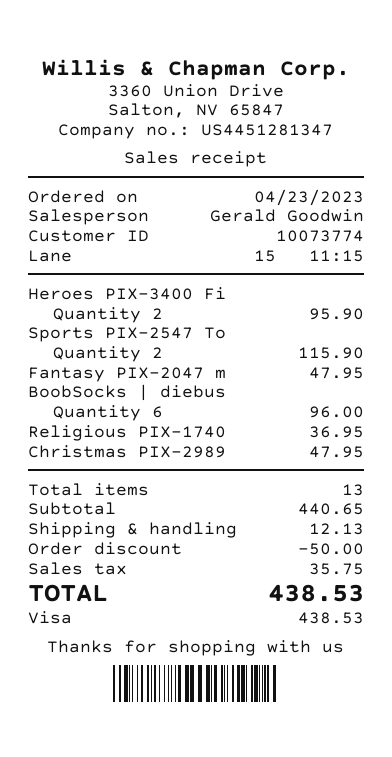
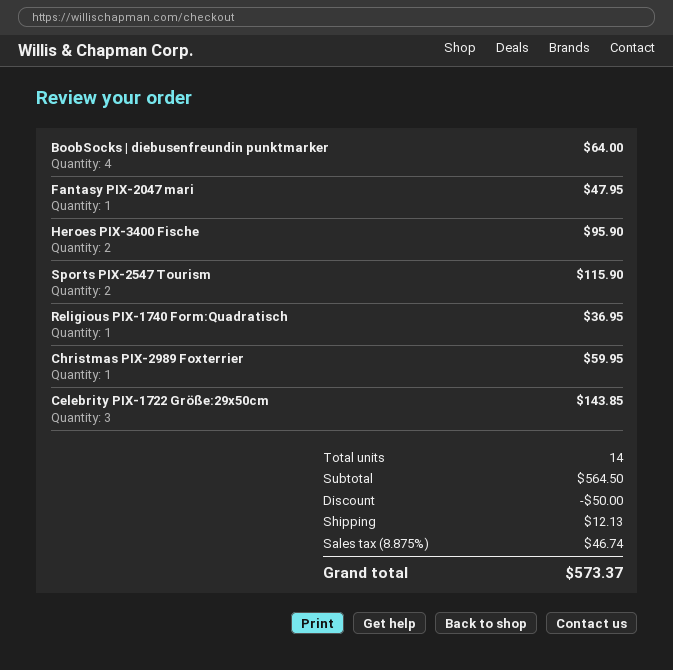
BoobSocks | diebus: 6 for 96.00 -> 4 for 64.00
Christmas PIX-2989: 1 for 47.95 -> 1 for 59.95
Celebrity PIX-1722 Größe:29x50cm: none -> 3 for 143.85
total quantity: 13 -> 14
subtotal: 440.65 -> 564.50
tax: 35.75 -> 46.74
total: 438.53 -> 573.37

